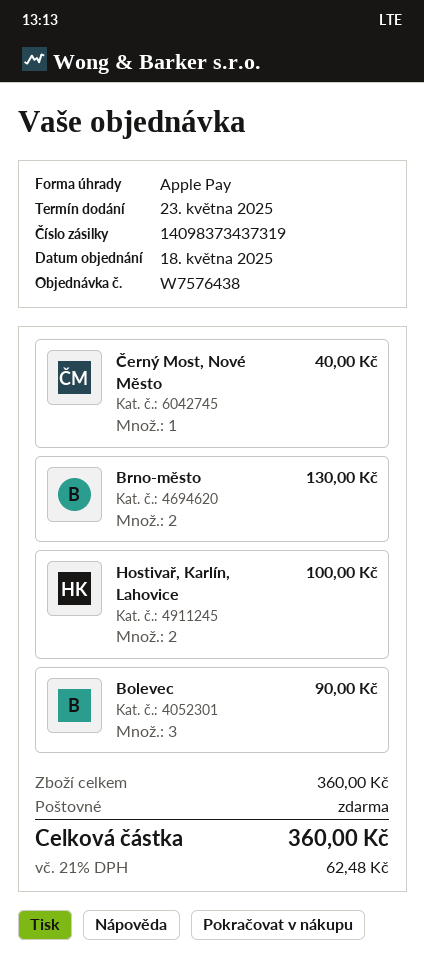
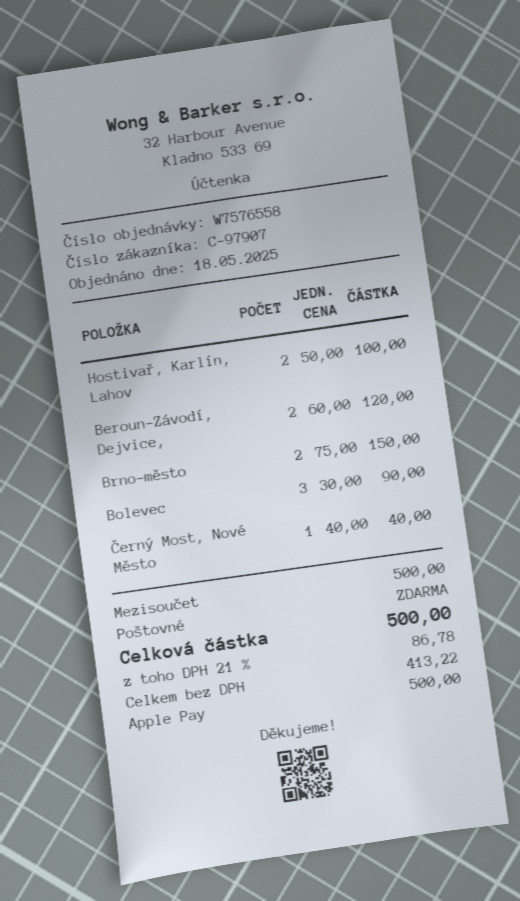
order number: W7576438 -> W7576558
Brno-město: 2 for 130.00 -> 2 for 150.00
Beroun-Závodí, Dejvice,: none -> 2 for 120.00
subtotal: 360.00 -> 500.00
tax: 21% = 62.48 -> 21% = 86.78
total: 360.00 -> 500.00

